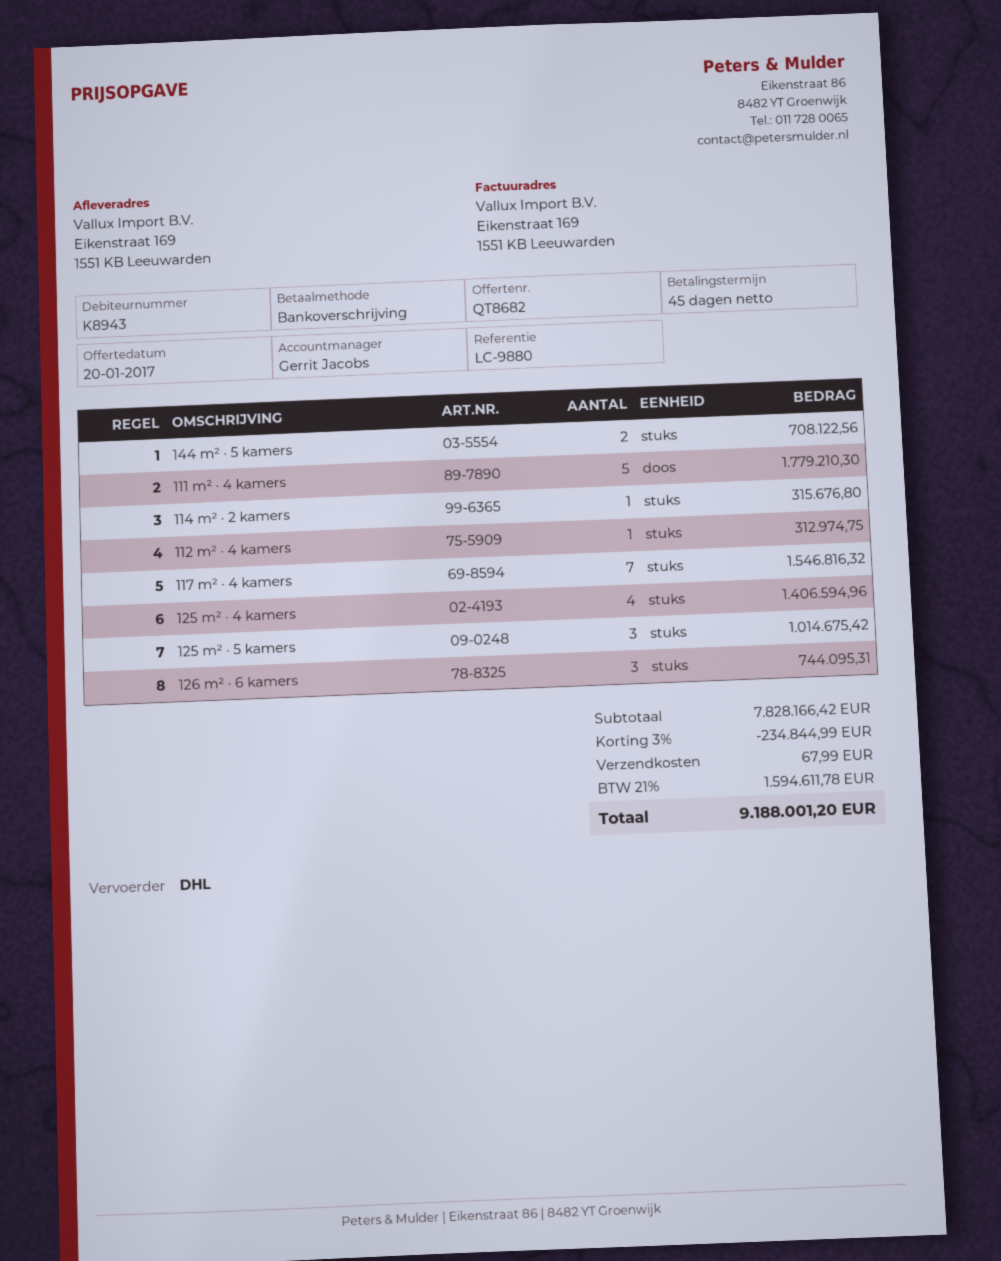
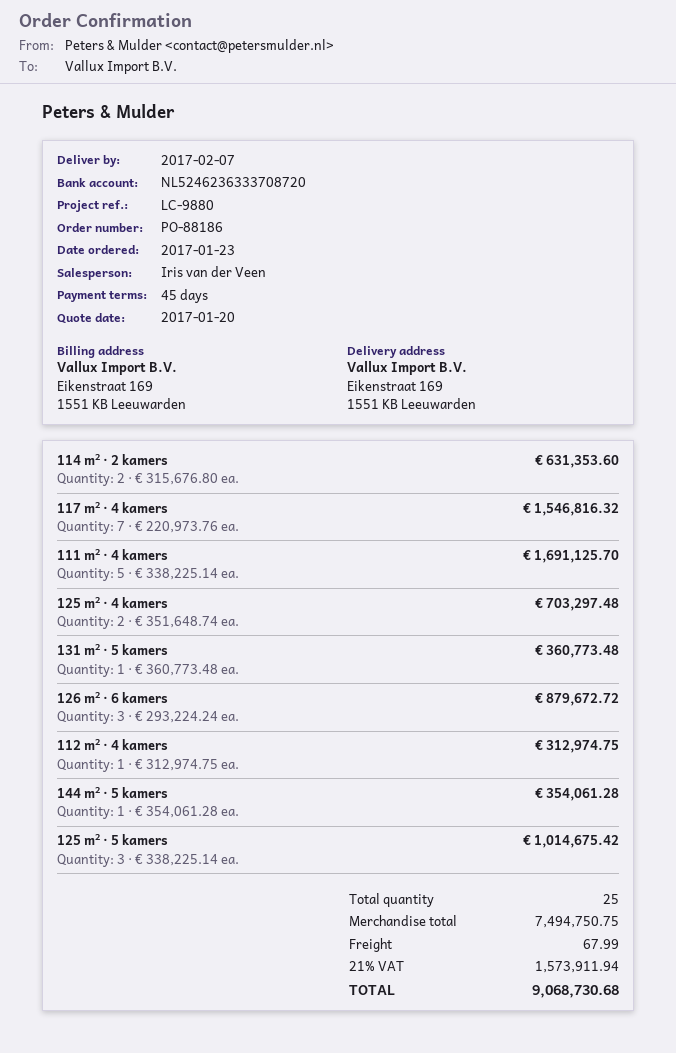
sales rep: Gerrit Jacobs -> Iris van der Veen
144 m² · 5 kamers: 2 for 708122.56 -> 1 for 354061.28
111 m² · 4 kamers: 5 for 1779210.30 -> 5 for 1691125.70
114 m² · 2 kamers: 1 for 315676.80 -> 2 for 631353.60
125 m² · 4 kamers: 4 for 1406594.96 -> 2 for 703297.48
126 m² · 6 kamers: 3 for 744095.31 -> 3 for 879672.72
131 m² · 5 kamers: none -> 1 for 360773.48
subtotal: 7828166.42 -> 7494750.75
discount: 3% = 234844.99 -> none
tax: 21% = 1594611.78 -> 21% = 1573911.94
total: 9188001.20 -> 9068730.68

